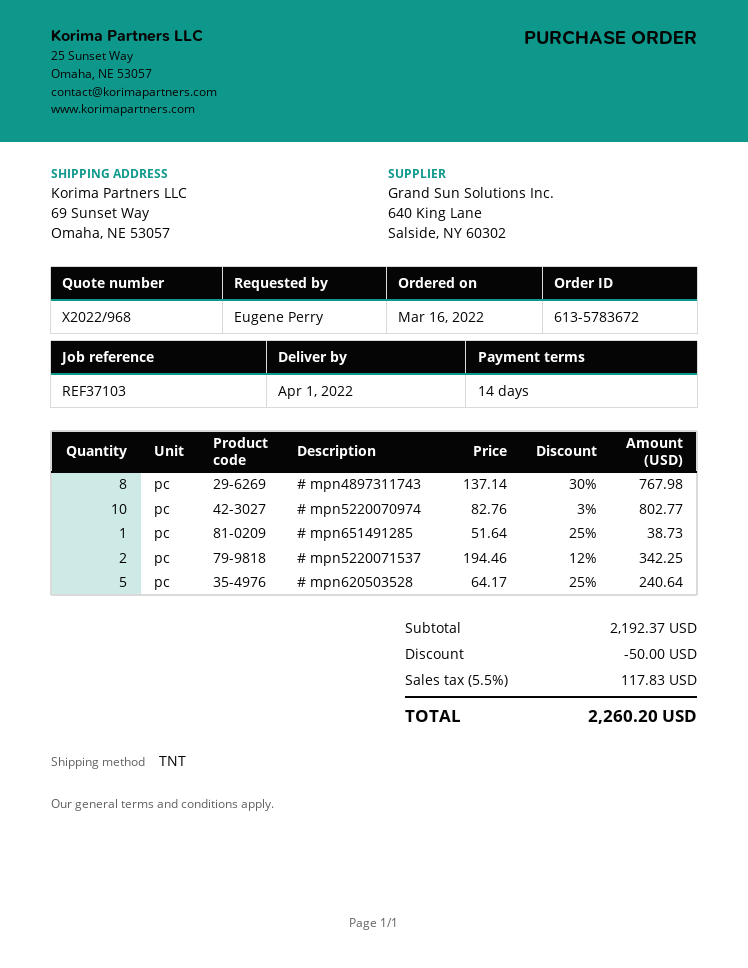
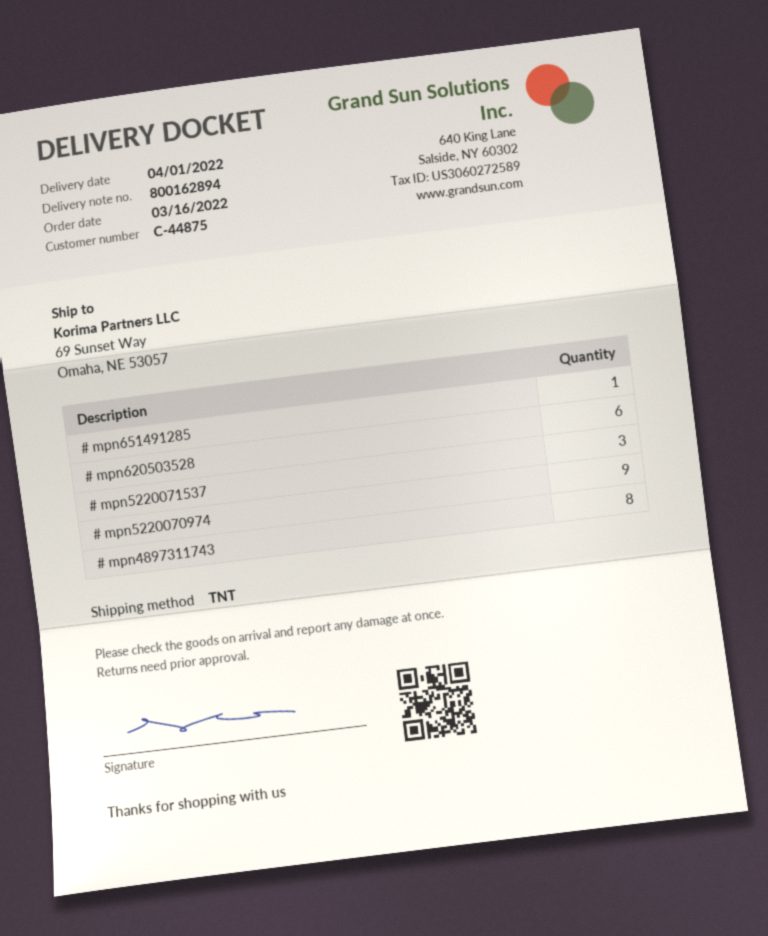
# mpn5220070974: 10 -> 9
# mpn5220071537: 2 -> 3
# mpn620503528: 5 -> 6

